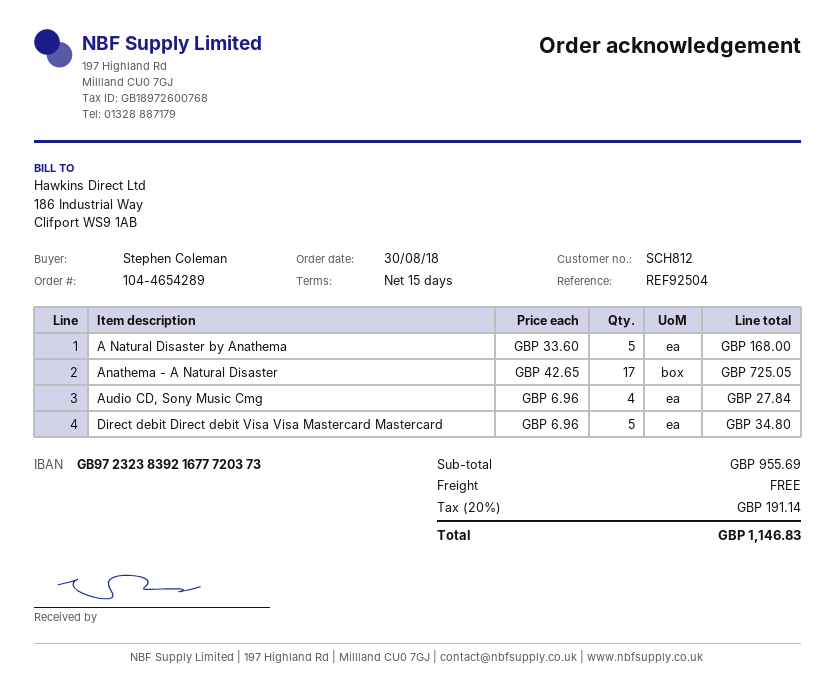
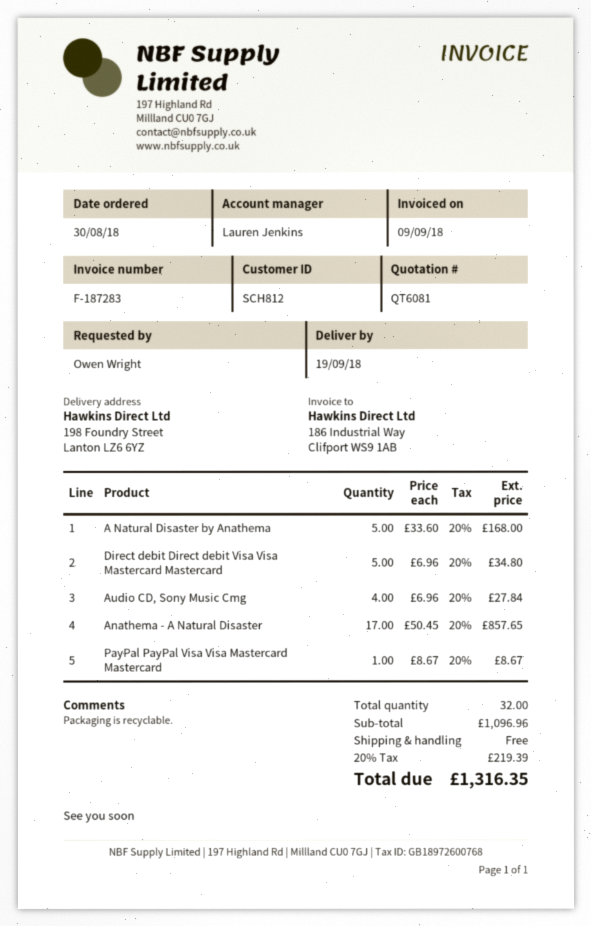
ordered by: Stephen Coleman -> Owen Wright
Anathema - A Natural Disaster: 17 x 42.65 = 725.05 -> 17 x 50.45 = 857.65
PayPal PayPal Visa Visa Mastercard Mastercard: none -> 1 x 8.67 = 8.67
subtotal: 955.69 -> 1096.96
tax: 20% = 191.14 -> 20% = 219.39
total: 1146.83 -> 1316.35

